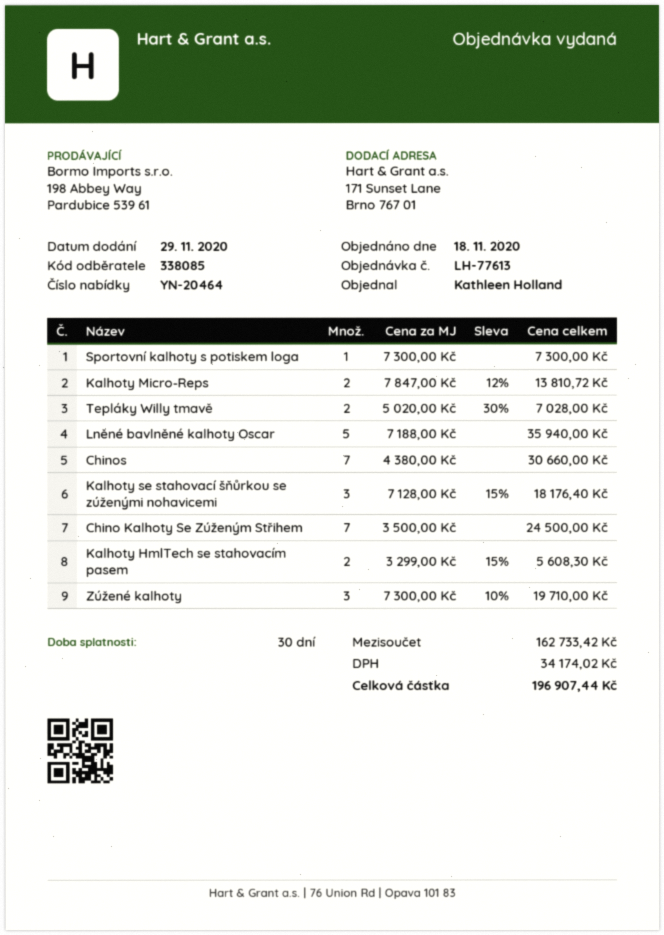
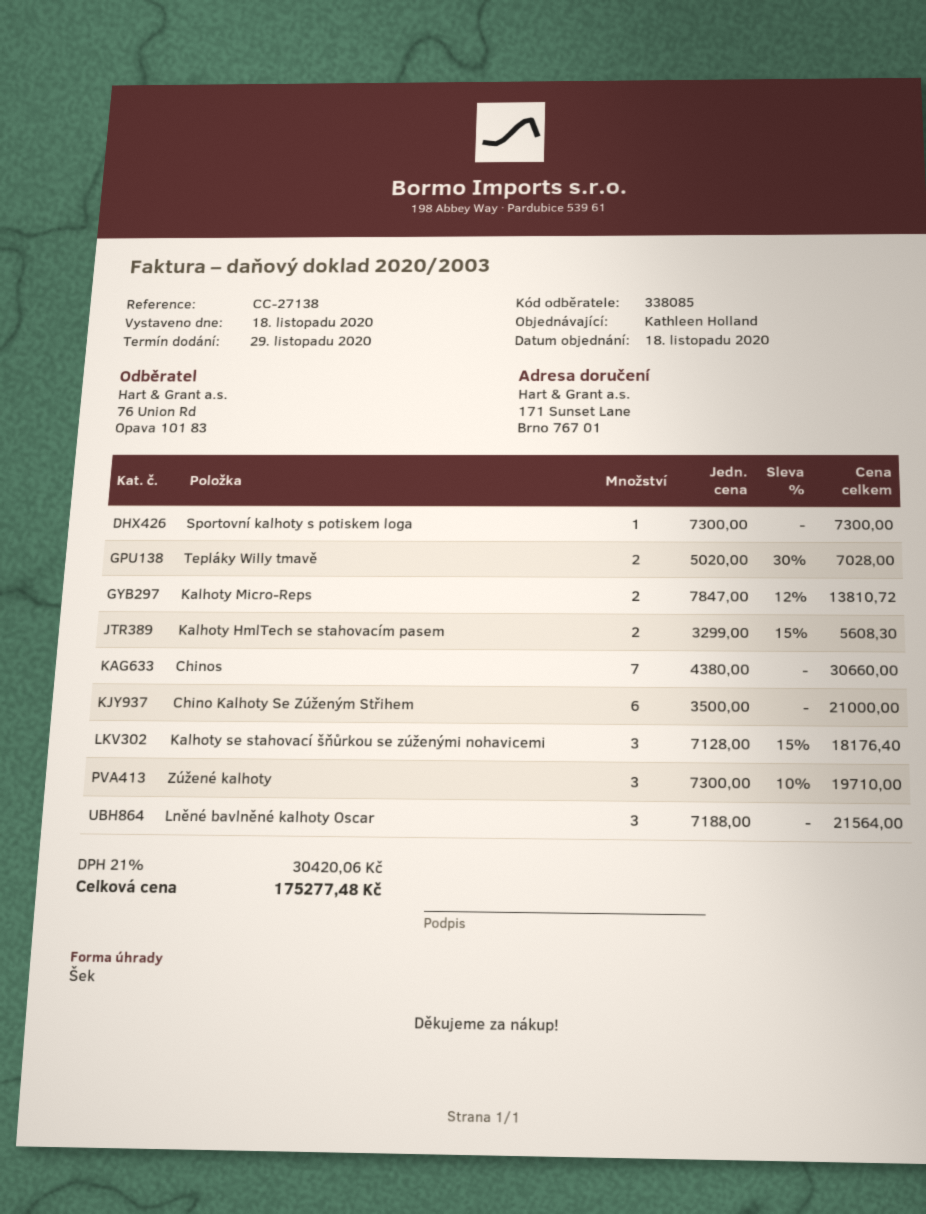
Lněné bavlněné kalhoty Oscar: 5 x 7188.00 = 35940.00 -> 3 x 7188.00 = 21564.00
Chino Kalhoty Se Zúženým Střihem: 7 x 3500.00 = 24500.00 -> 6 x 3500.00 = 21000.00
tax: 34174.02 -> 30420.06
total: 196907.44 -> 175277.48

